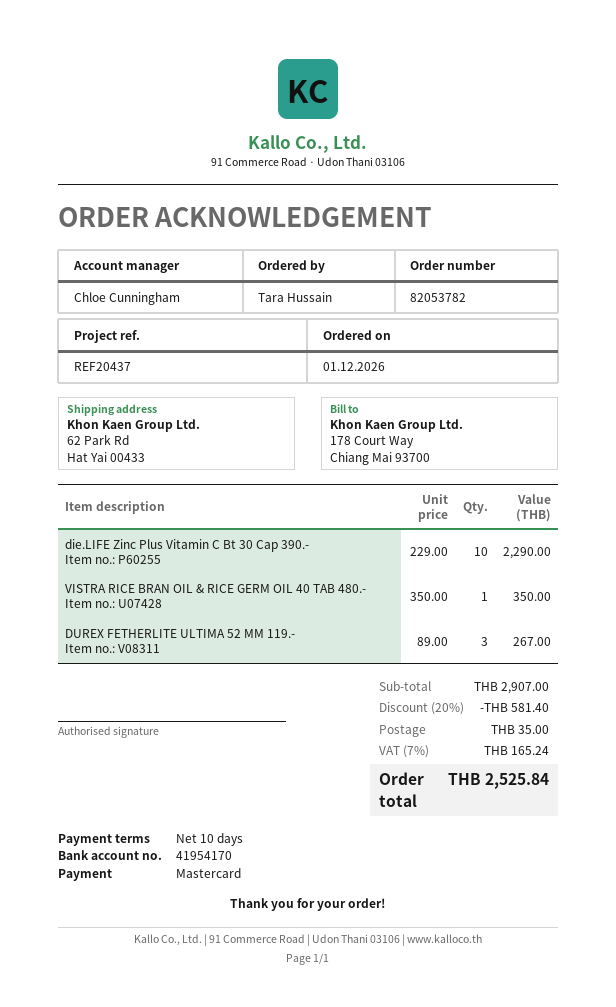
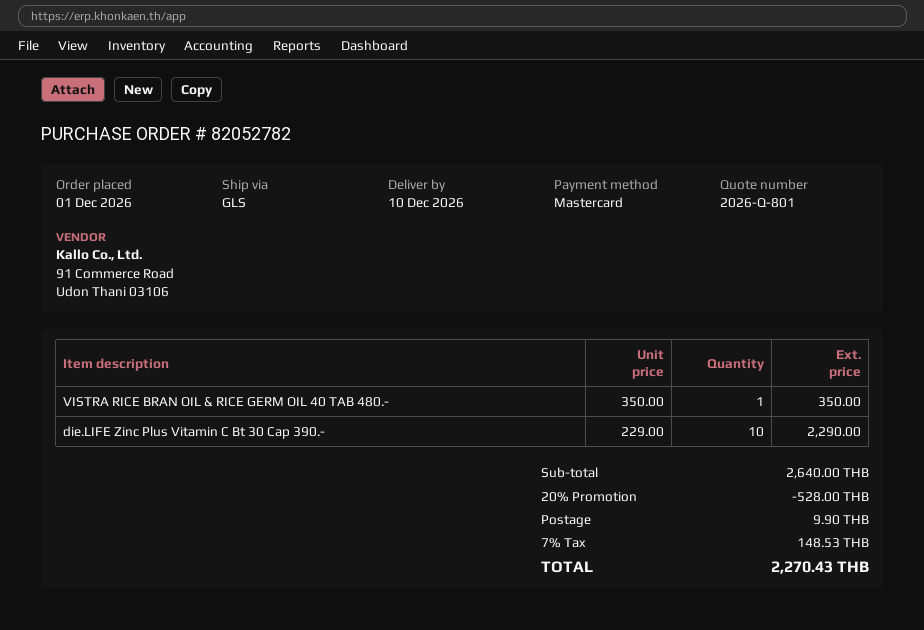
order number: 82053782 -> 82052782
DUREX FETHERLITE ULTIMA 52 MM 119.-: 3 x 89.00 = 267.00 -> none
subtotal: 2907.00 -> 2640.00
discount: 20% = 581.40 -> 20% = 528.00
shipping: 35.00 -> 9.90
tax: 7% = 165.24 -> 7% = 148.53
total: 2525.84 -> 2270.43

